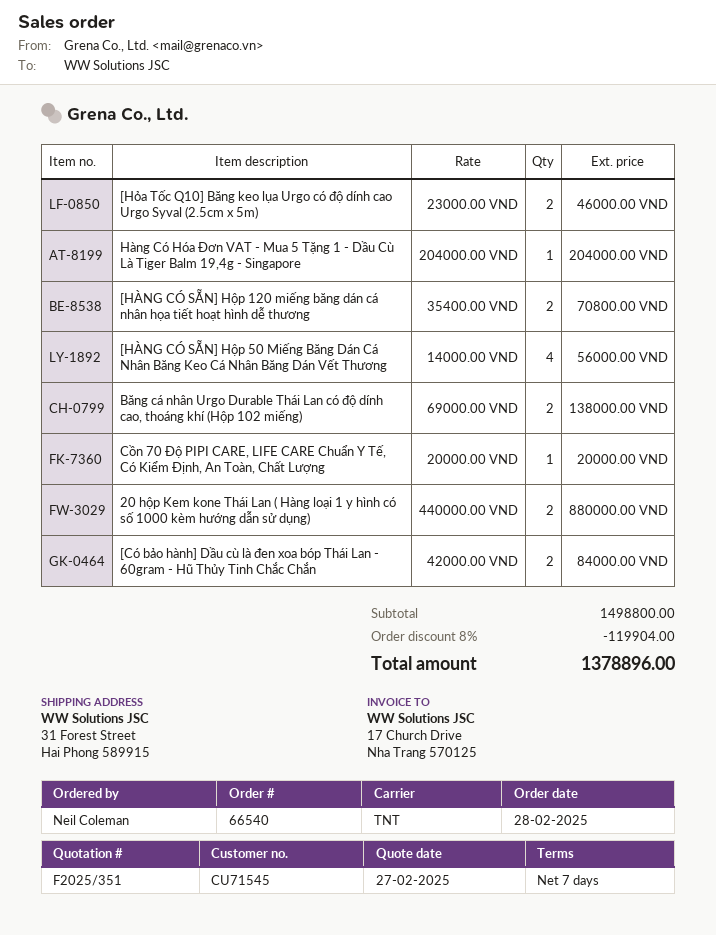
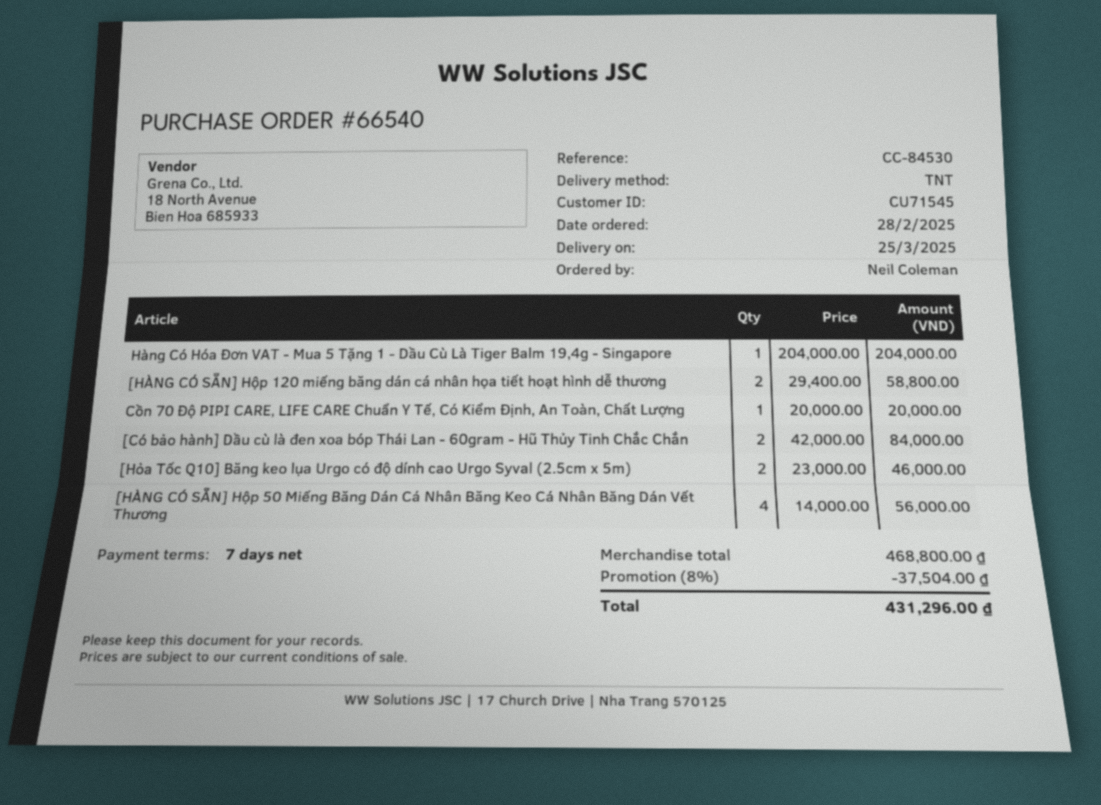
[HÀNG CÓ SẴN] Hộp 120 miếng băng dán cá nhân họa tiết hoạt hình dễ thương: 2 x 35400.00 = 70800.00 -> 2 x 29400.00 = 58800.00
Băng cá nhân Urgo Durable Thái Lan có độ dính cao, thoáng khí (Hộp 102 miếng): 2 x 69000.00 = 138000.00 -> none
20 hộp Kem kone Thái Lan ( Hàng loại 1 y hình có số 1000 kèm hướng dẫn sử dụng): 2 x 440000.00 = 880000.00 -> none
subtotal: 1498800.00 -> 468800.00
discount: 8% = 119904.00 -> 8% = 37504.00
total: 1378896.00 -> 431296.00

